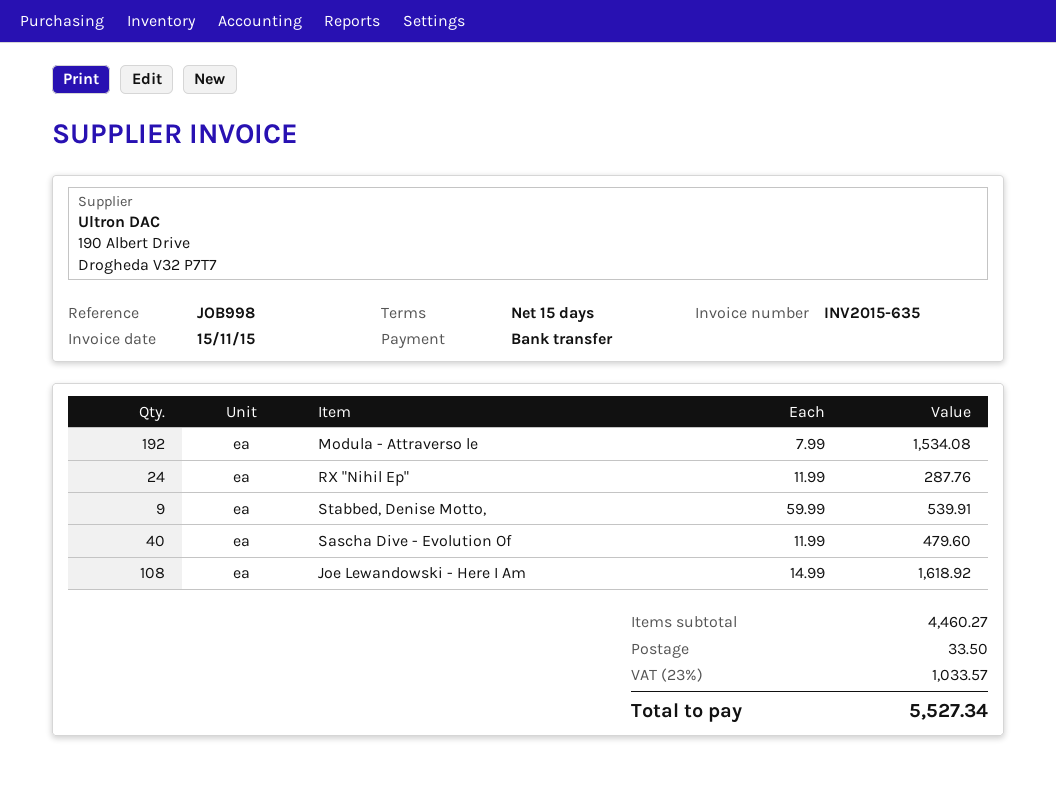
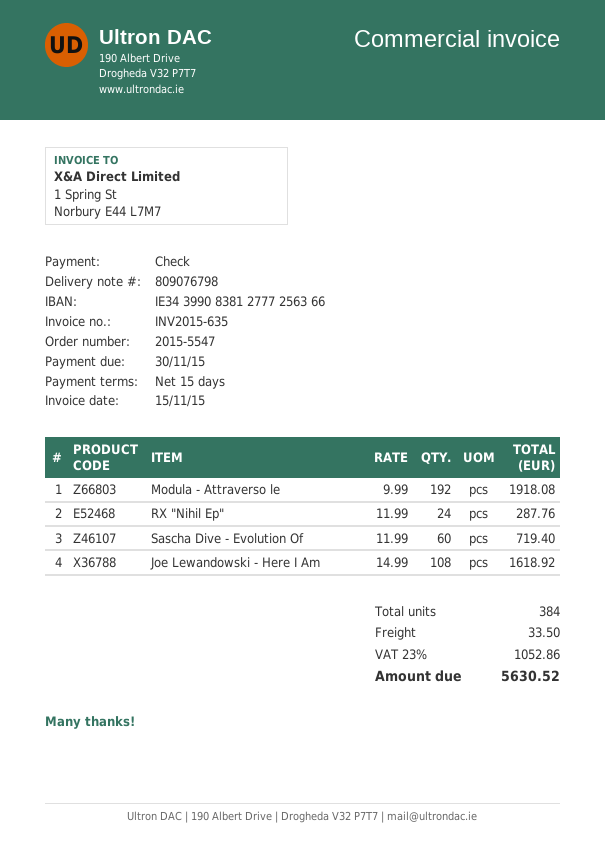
payment method: bank transfer -> cheque
Modula - Attraverso le: 192 x 7.99 = 1534.08 -> 192 x 9.99 = 1918.08
Stabbed, Denise Motto,: 9 x 59.99 = 539.91 -> none
Sascha Dive - Evolution Of: 40 x 11.99 = 479.60 -> 60 x 11.99 = 719.40
tax: 23% = 1033.57 -> 23% = 1052.86
total: 5527.34 -> 5630.52

